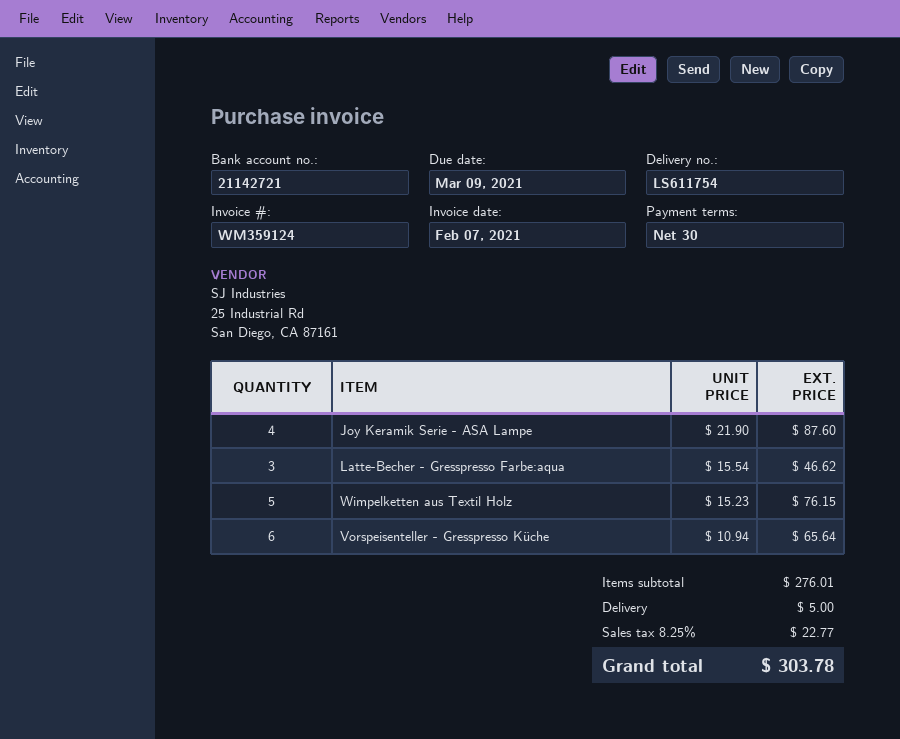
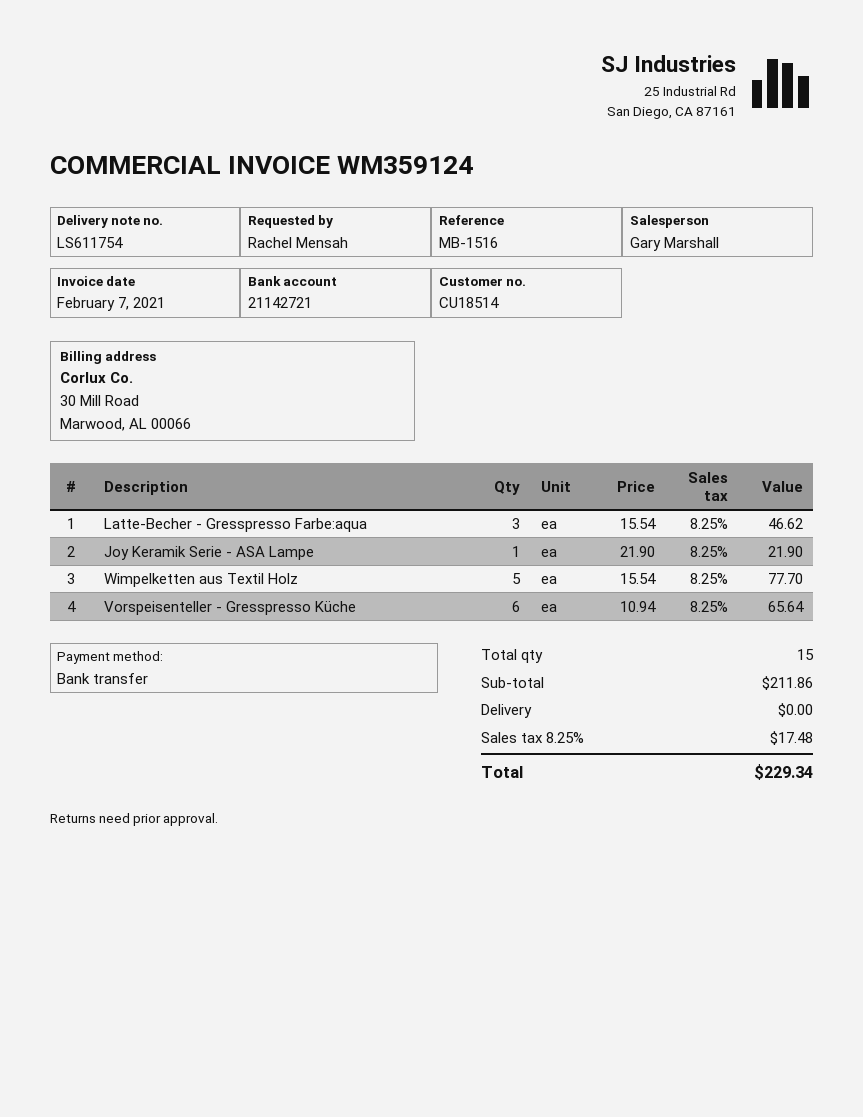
Joy Keramik Serie - ASA Lampe: 4 x 21.90 = 87.60 -> 1 x 21.90 = 21.90
Wimpelketten aus Textil Holz: 5 x 15.23 = 76.15 -> 5 x 15.54 = 77.70
subtotal: 276.01 -> 211.86
shipping: 5.00 -> 0.00
tax: 8.25% = 22.77 -> 8.25% = 17.48
total: 303.78 -> 229.34

